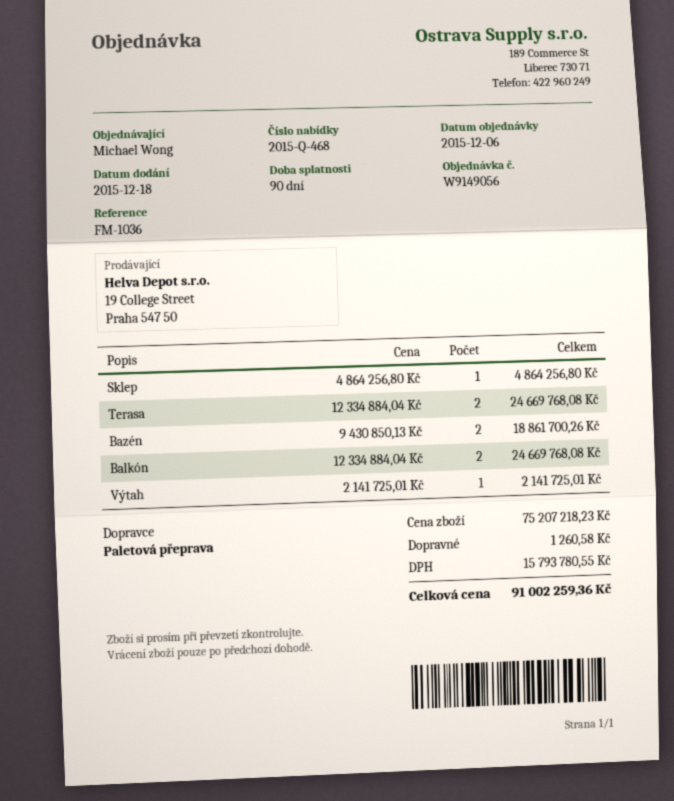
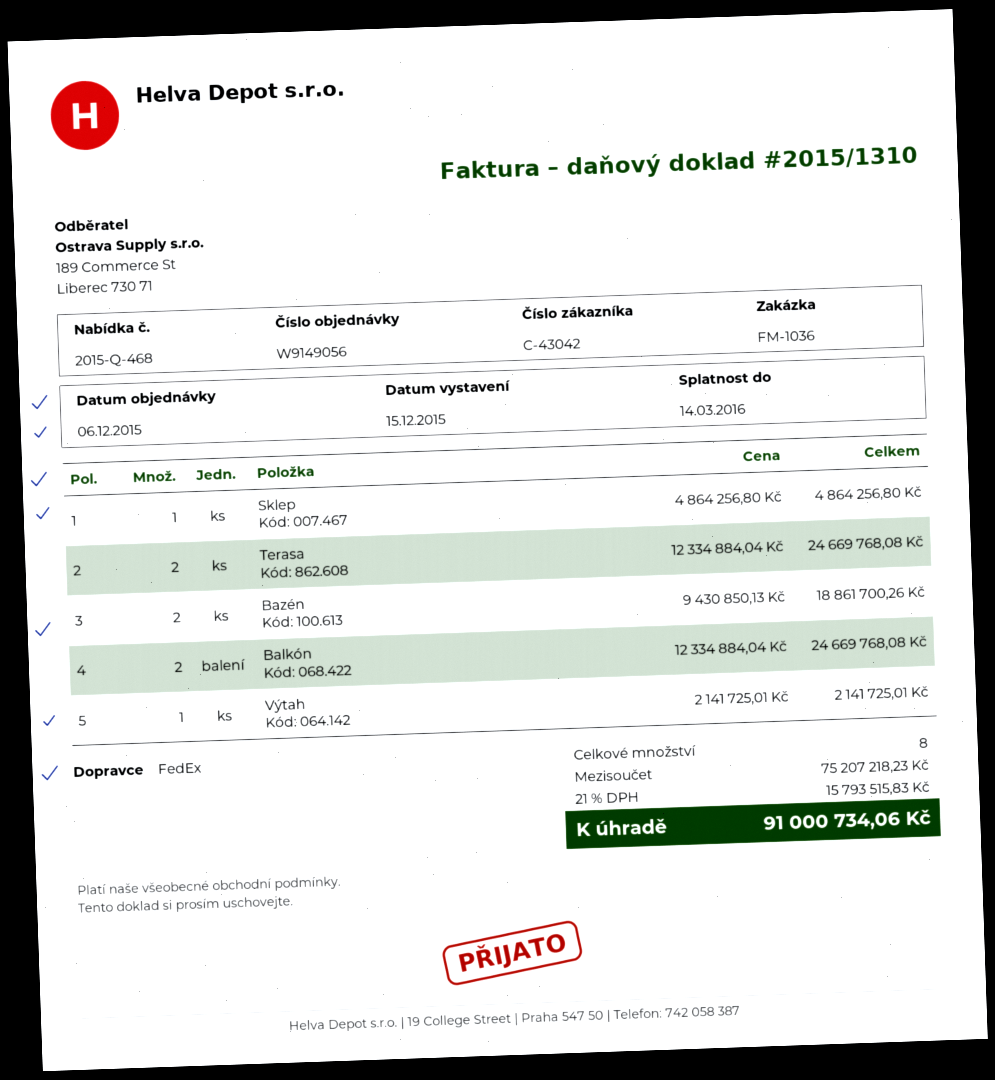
shipping method: pallet freight -> FedEx
shipping: 1260.58 -> none
tax: 15793780.55 -> 15793515.83
total: 91002259.36 -> 91000734.06

